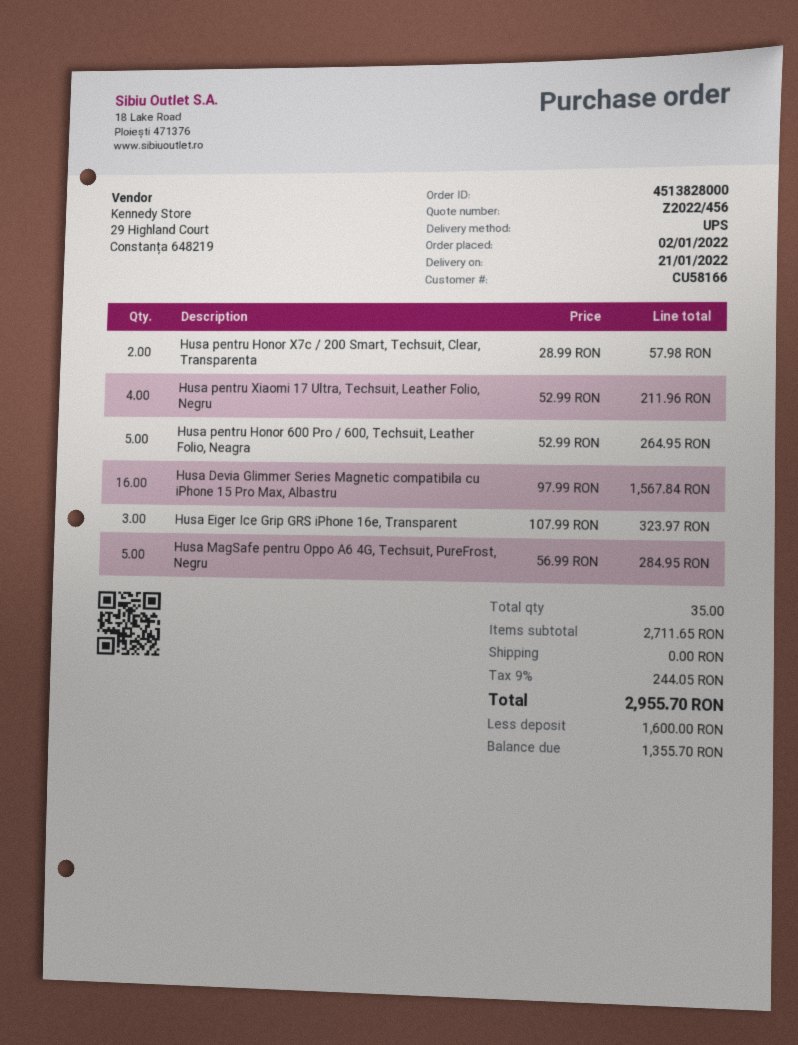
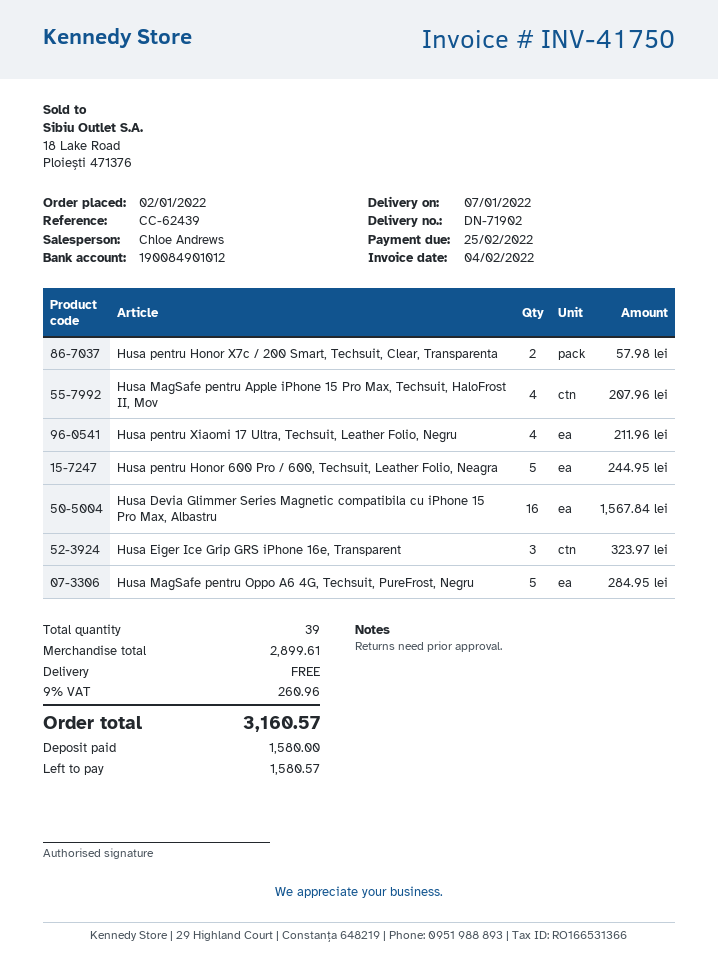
delivery date: 2022-01-21 -> 2022-01-07
Husa pentru Honor 600 Pro / 600, Techsuit, Leather Folio, Neagra: 5 for 264.95 -> 5 for 244.95
Husa MagSafe pentru Apple iPhone 15 Pro Max, Techsuit, HaloFrost II, Mov: none -> 4 for 207.96
total quantity: 35 -> 39
subtotal: 2711.65 -> 2899.61
tax: 9% = 244.05 -> 9% = 260.96
total: 2955.70 -> 3160.57
deposit: 1600.00 -> 1580.00
balance: 1355.70 -> 1580.57

